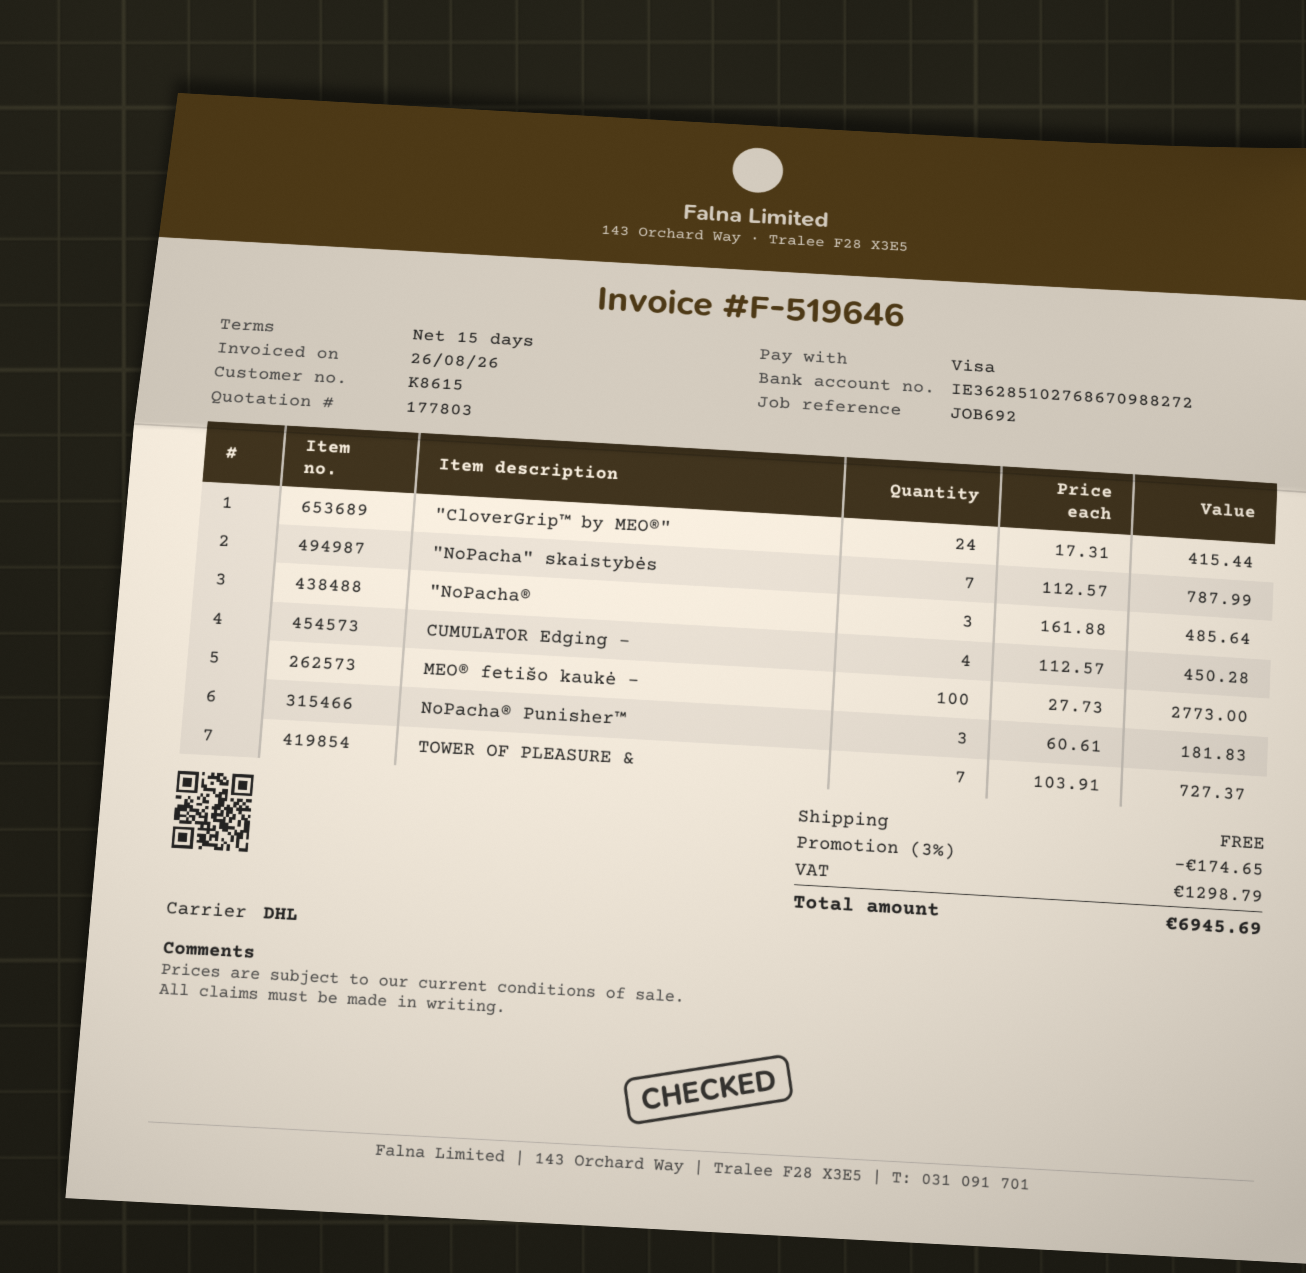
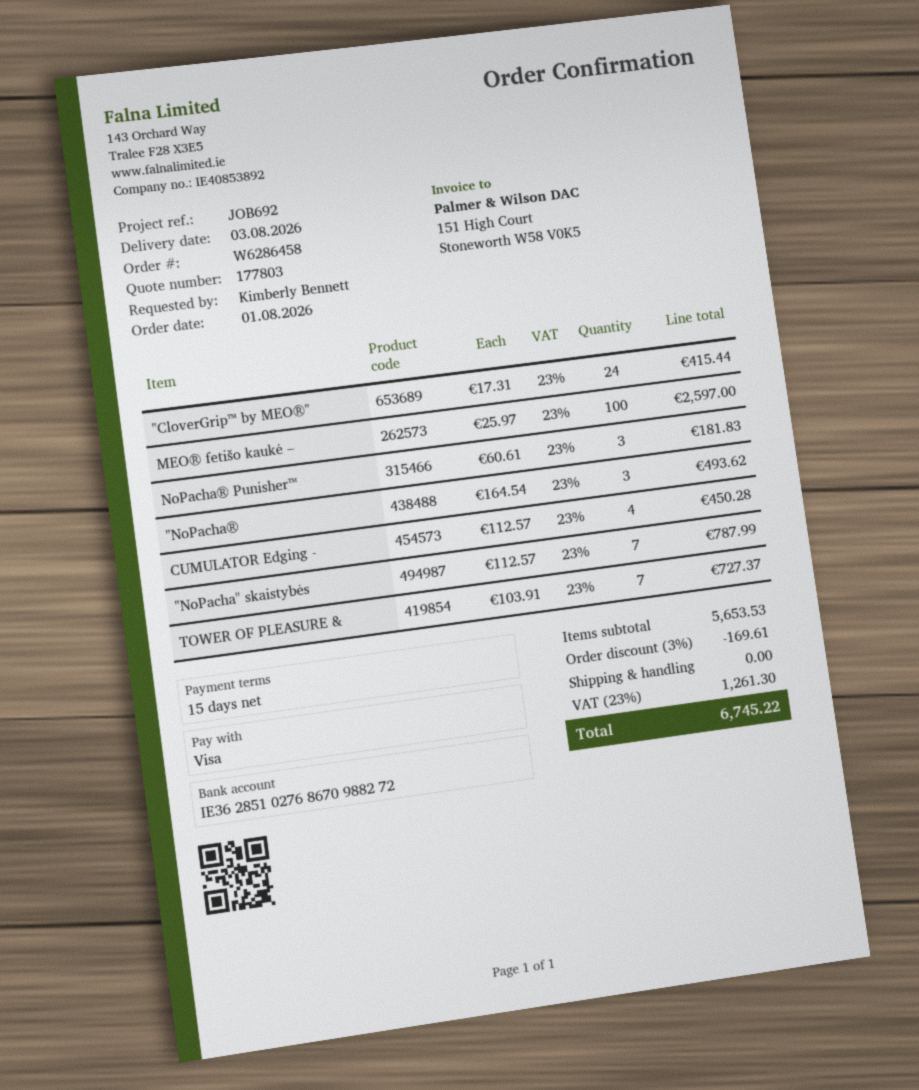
"NoPacha®: 3 x 161.88 = 485.64 -> 3 x 164.54 = 493.62
MEO® fetišo kaukė –: 100 x 27.73 = 2773.00 -> 100 x 25.97 = 2597.00
discount: 3% = 174.65 -> 3% = 169.61
tax: 1298.79 -> 1261.30
total: 6945.69 -> 6745.22

